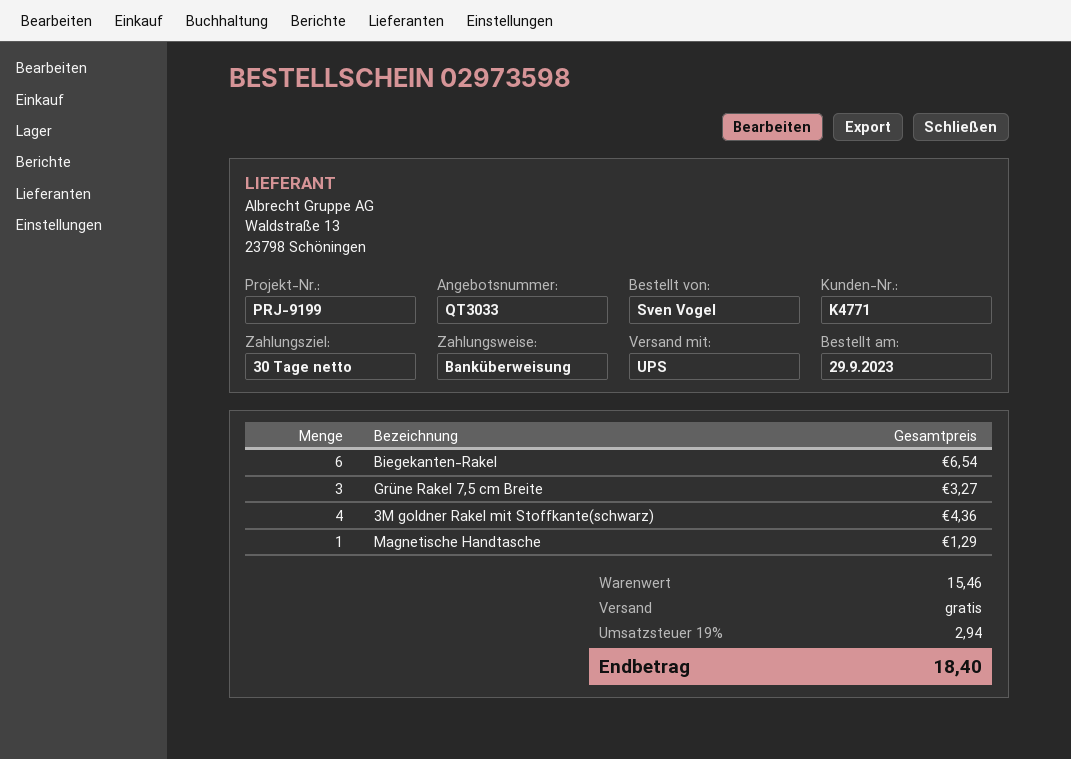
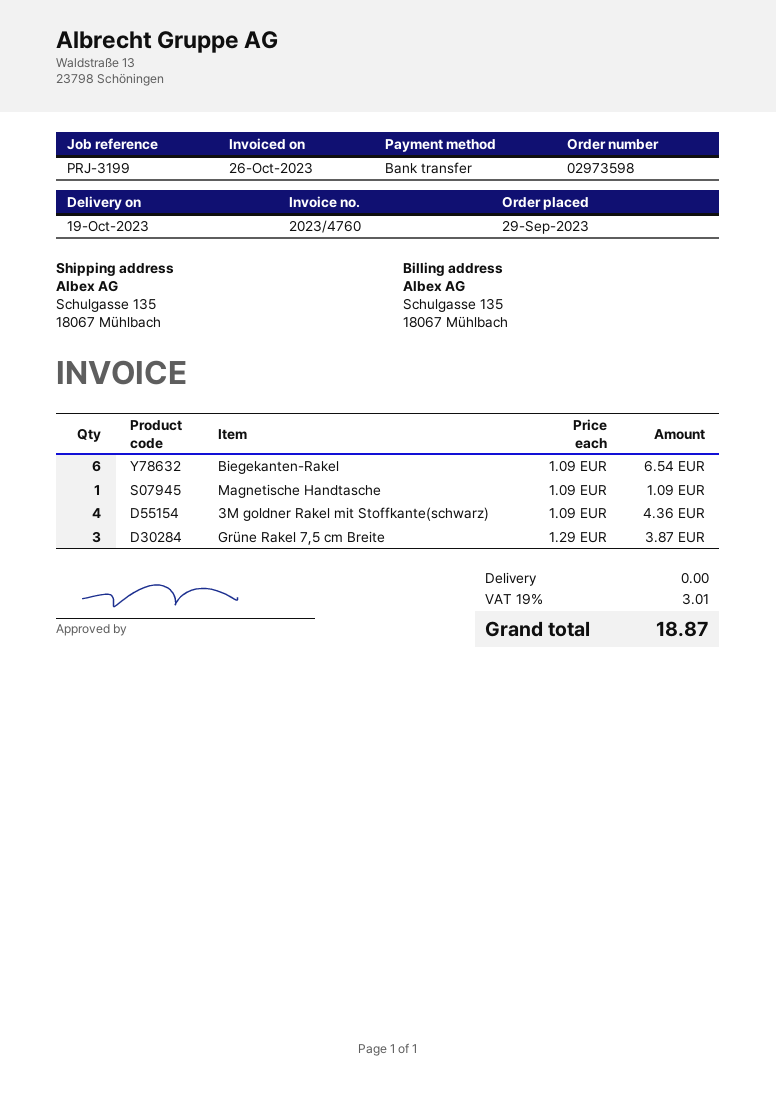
reference: PRJ-9199 -> PRJ-3199
Grüne Rakel 7,5 cm Breite: 3 for 3.27 -> 3 for 3.87
Magnetische Handtasche: 1 for 1.29 -> 1 for 1.09
tax: 19% = 2.94 -> 19% = 3.01
total: 18.40 -> 18.87

